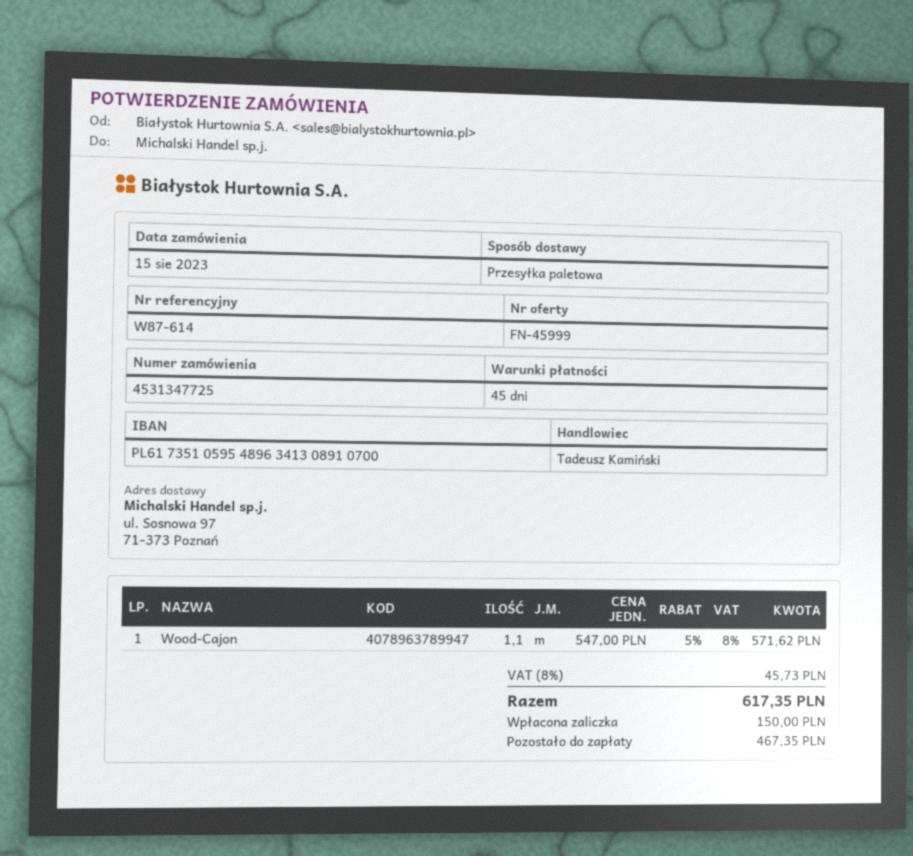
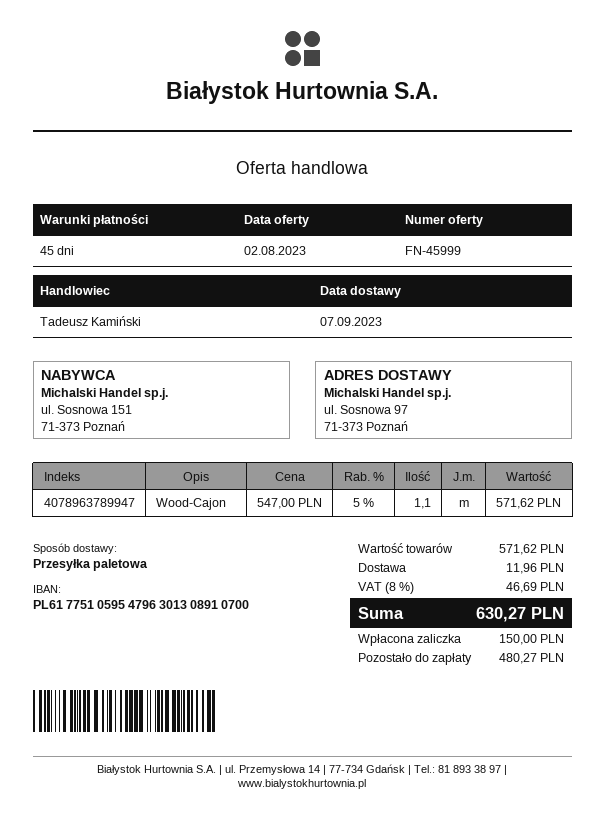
bank account: PL61735105954896341308910700 -> PL61775105954796301308910700
shipping: none -> 11.96
tax: 8% = 45.73 -> 8% = 46.69
total: 617.35 -> 630.27
balance: 467.35 -> 480.27

